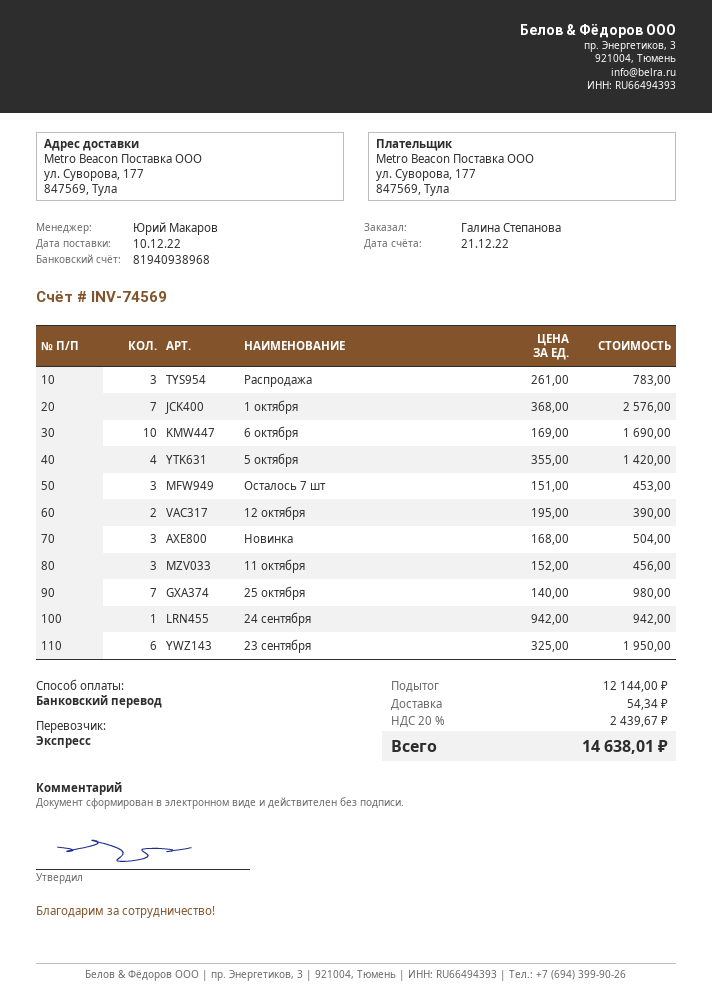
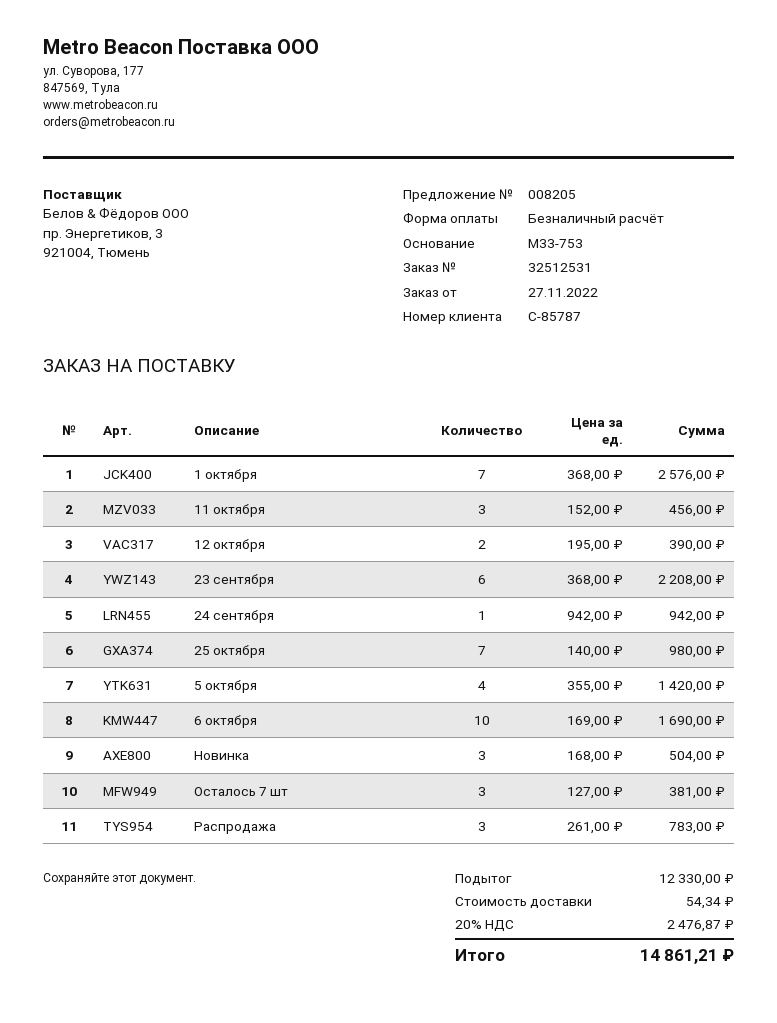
Осталось 7 шт: 3 x 151.00 = 453.00 -> 3 x 127.00 = 381.00
23 сентября: 6 x 325.00 = 1950.00 -> 6 x 368.00 = 2208.00
subtotal: 12144.00 -> 12330.00
tax: 20% = 2439.67 -> 20% = 2476.87
total: 14638.01 -> 14861.21

